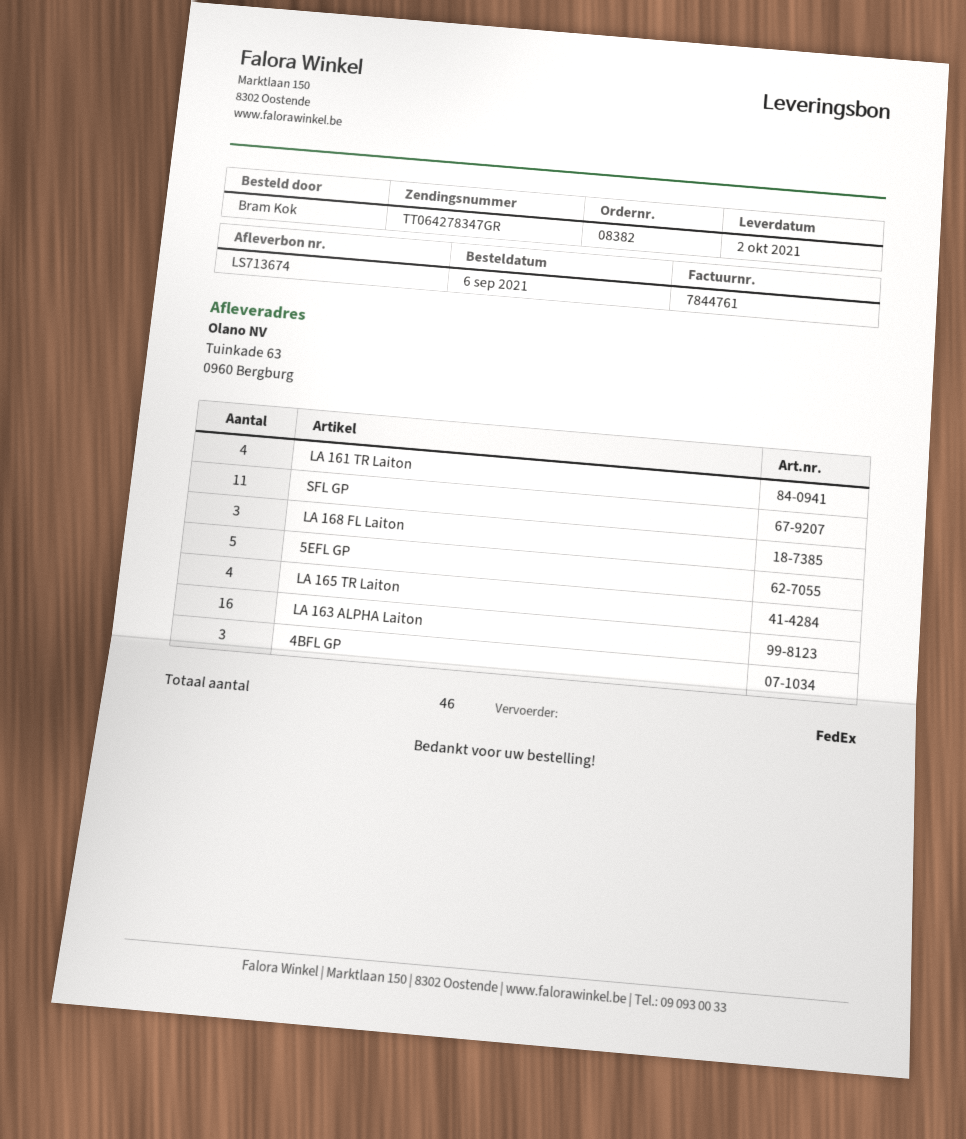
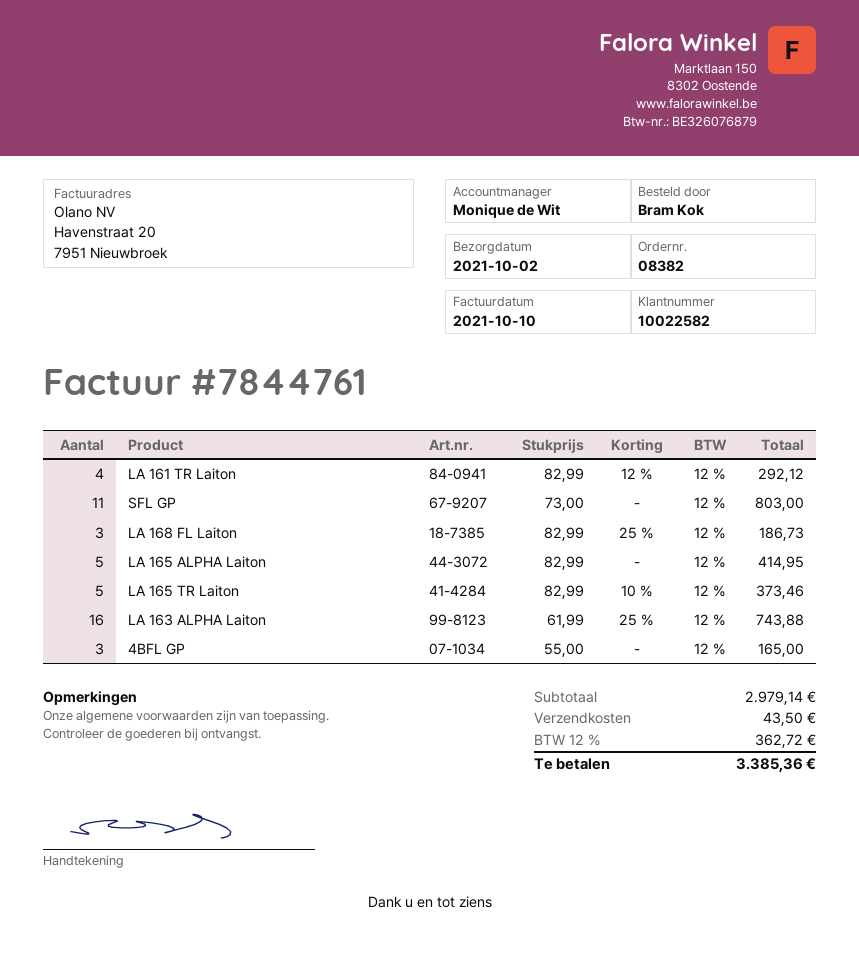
5EFL GP: 5 -> none
LA 165 TR Laiton: 4 -> 5
LA 165 ALPHA Laiton: none -> 5

